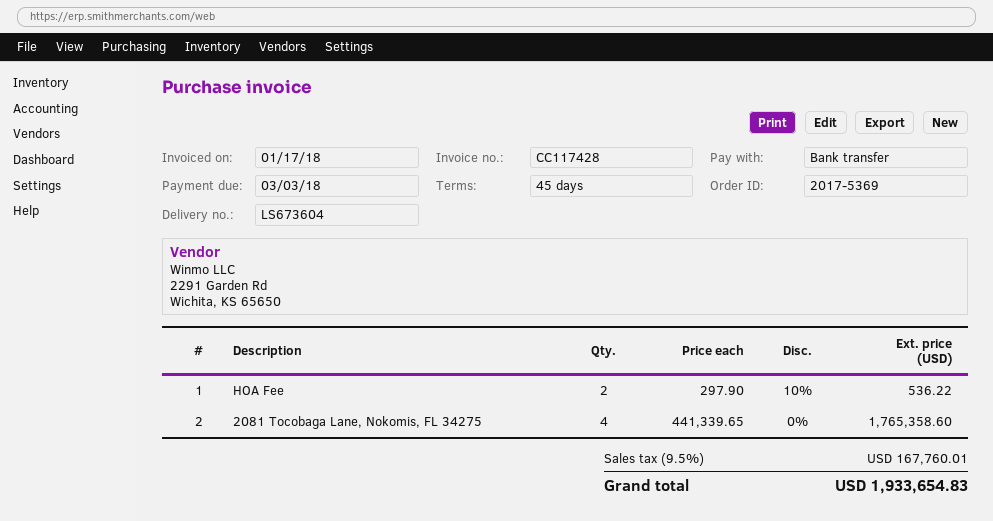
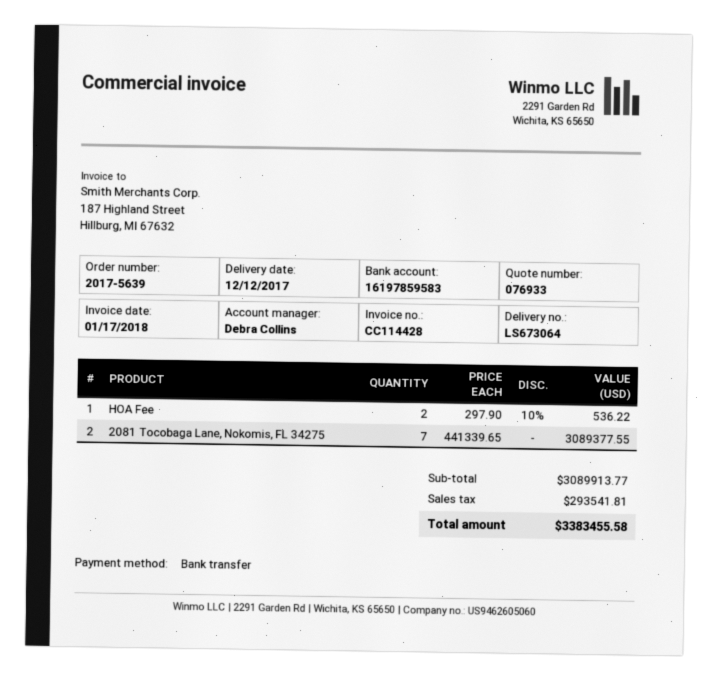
order number: 2017-5369 -> 2017-5639
delivery note number: LS673604 -> LS673064
invoice number: CC117428 -> CC114428
2081 Tocobaga Lane, Nokomis, FL 34275: 4 x 441339.65 = 1765358.60 -> 7 x 441339.65 = 3089377.55
tax: 167760.01 -> 293541.81
total: 1933654.83 -> 3383455.58

